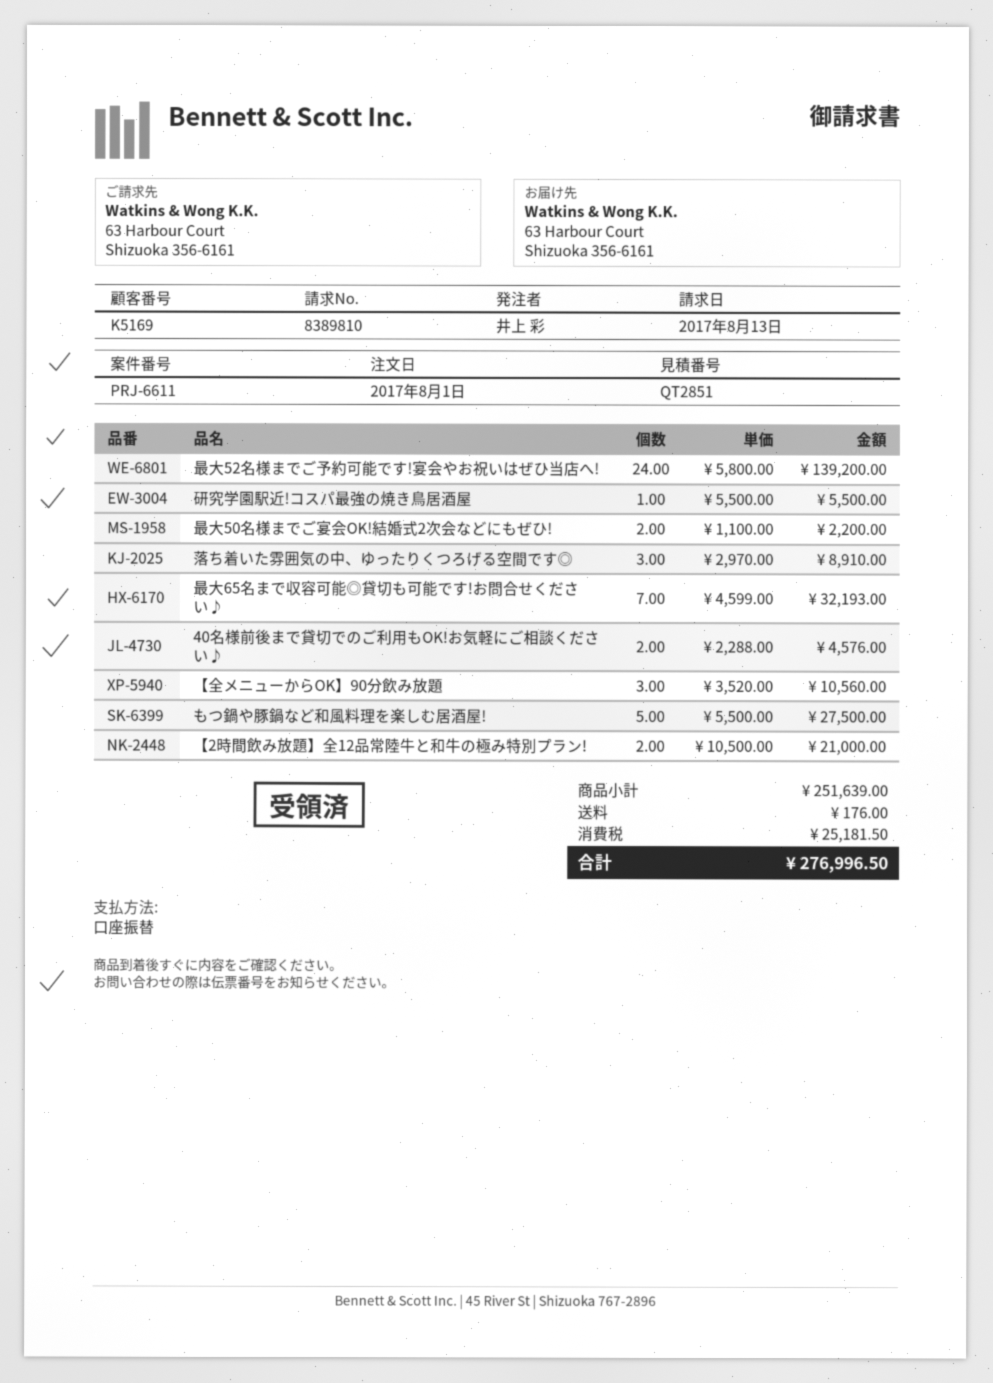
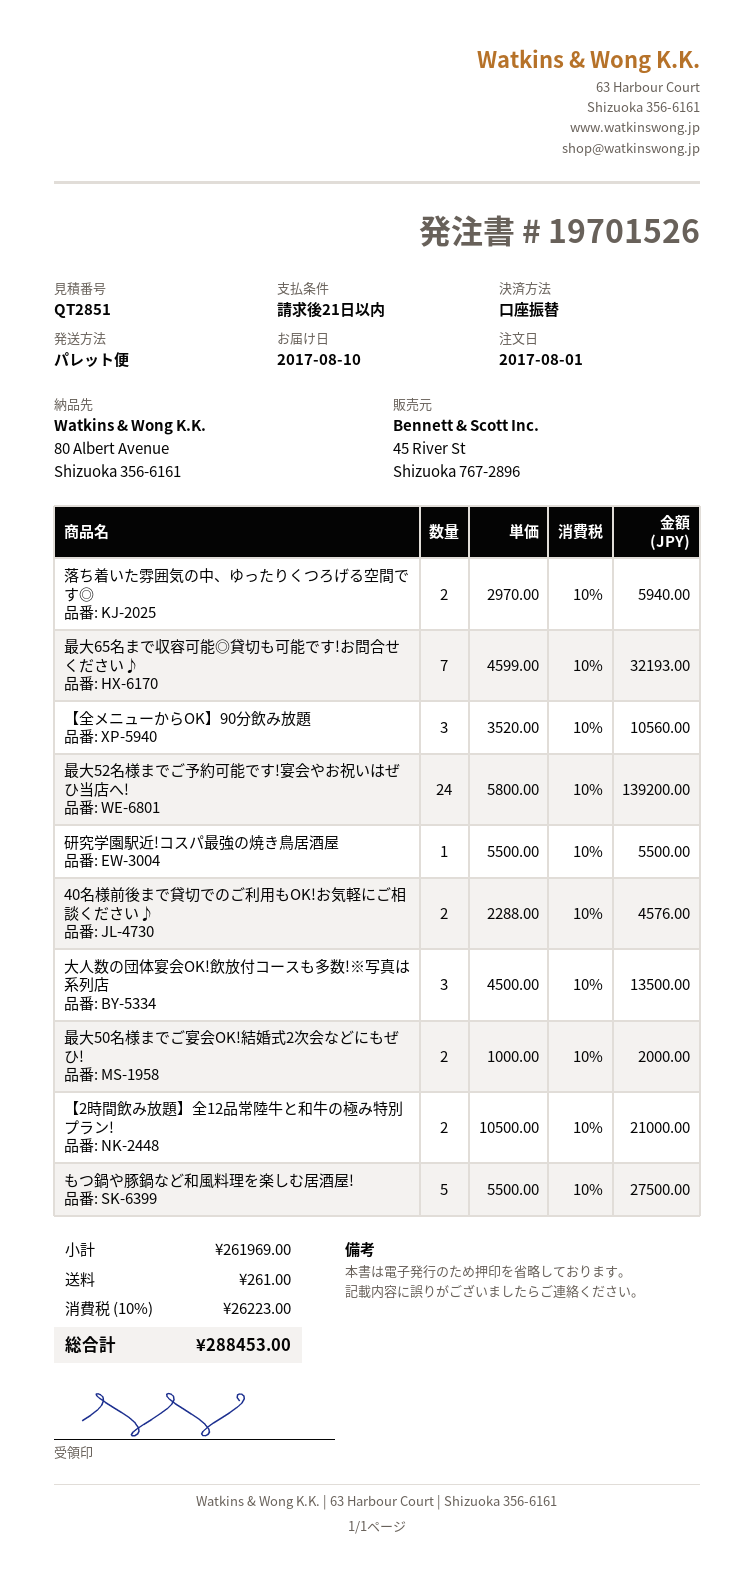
ship to: 63 Harbour Court, Shizuoka 356-6161 -> 80 Albert Avenue, Shizuoka 356-6161
最大50名様までご宴会OK!結婚式2次会などにもぜひ!: 2 x 1100.00 = 2200.00 -> 2 x 1000.00 = 2000.00
落ち着いた雰囲気の中、ゆったりくつろげる空間です◎: 3 x 2970.00 = 8910.00 -> 2 x 2970.00 = 5940.00
大人数の団体宴会OK!飲放付コースも多数!※写真は系列店: none -> 3 x 4500.00 = 13500.00
subtotal: 251639.00 -> 261969.00
shipping: 176.00 -> 261.00
tax: 25181.50 -> 26223.00
total: 276996.50 -> 288453.00

